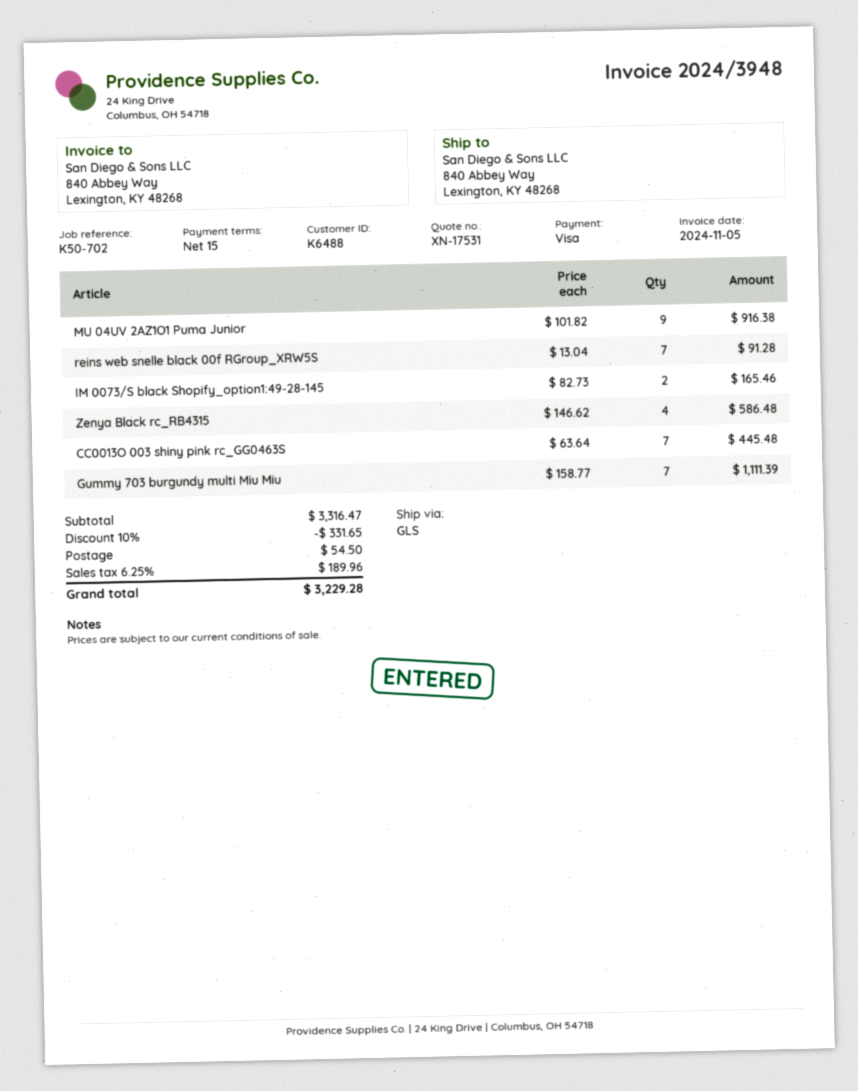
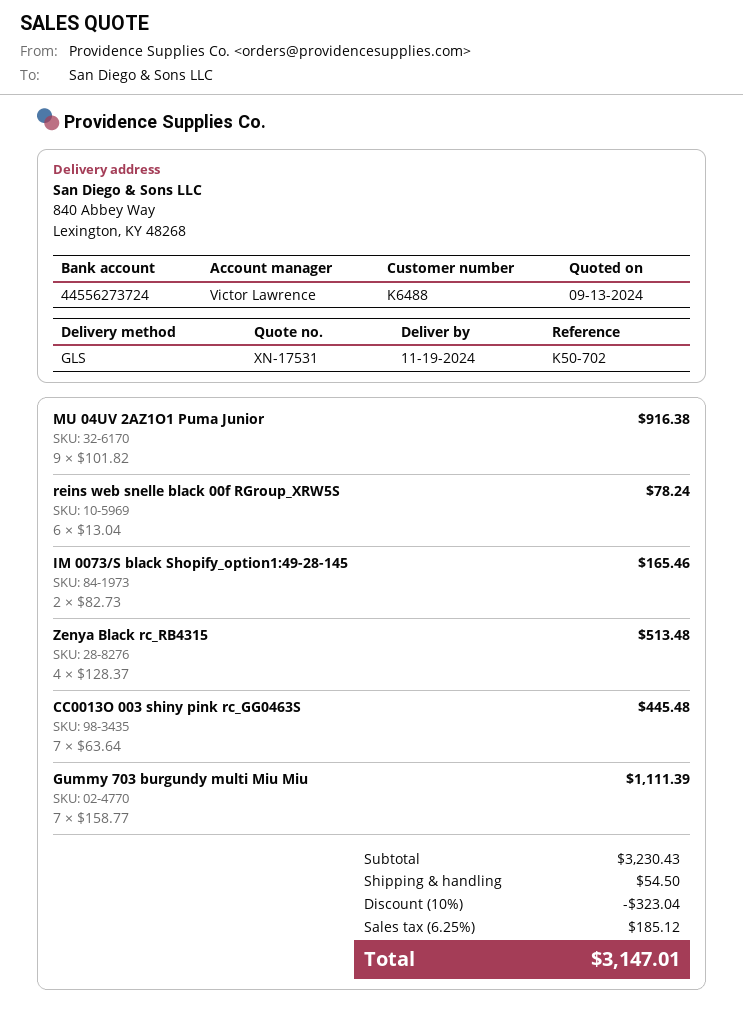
reins web snelle black 00f RGroup_XRW5S: 7 x 13.04 = 91.28 -> 6 x 13.04 = 78.24
Zenya Black rc_RB4315: 4 x 146.62 = 586.48 -> 4 x 128.37 = 513.48
subtotal: 3316.47 -> 3230.43
discount: 10% = 331.65 -> 10% = 323.04
tax: 6.25% = 189.96 -> 6.25% = 185.12
total: 3229.28 -> 3147.01

